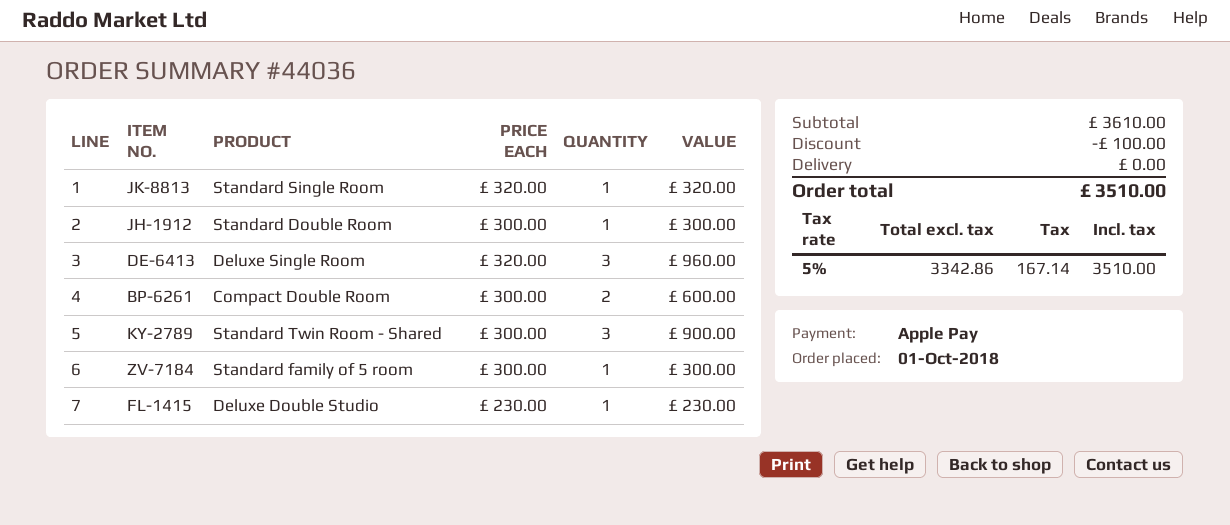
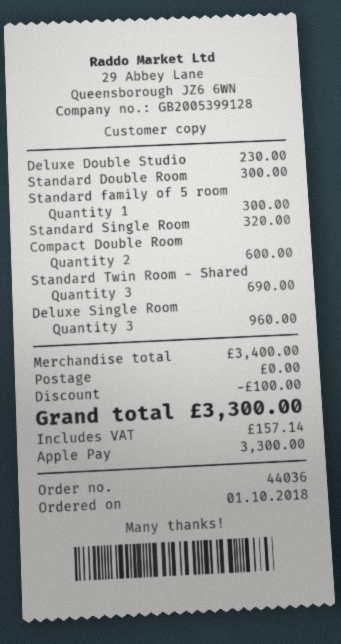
Standard Twin Room - Shared: 3 for 900.00 -> 3 for 690.00
subtotal: 3610.00 -> 3400.00
tax: 167.14 -> 157.14
total: 3510.00 -> 3300.00

